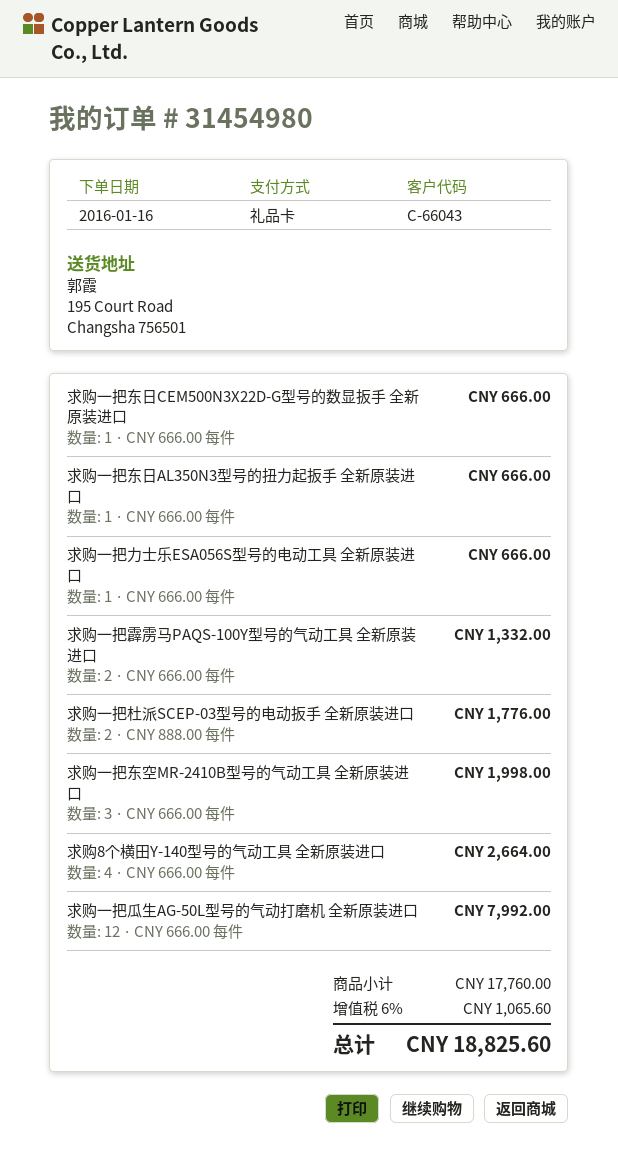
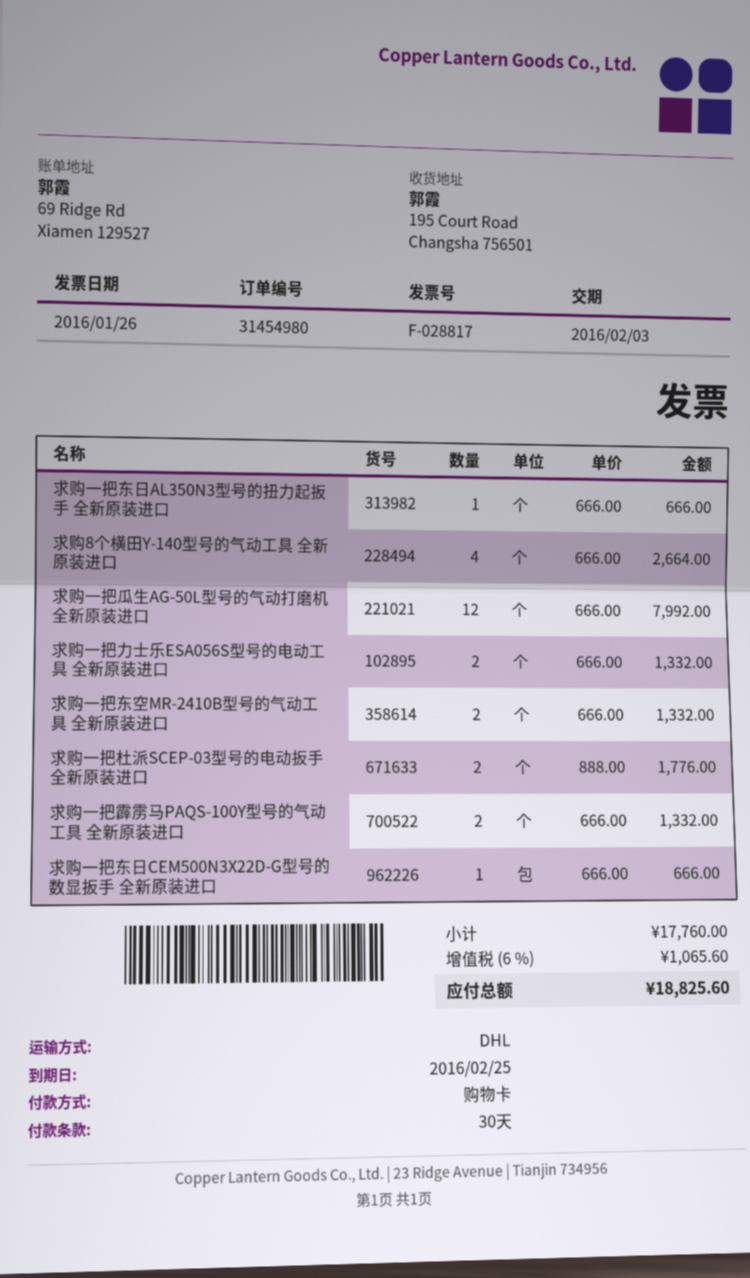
求购一把力士乐ESA056S型号的电动工具 全新原装进口: 1 x 666.00 = 666.00 -> 2 x 666.00 = 1332.00
求购一把东空MR-2410B型号的气动工具 全新原装进口: 3 x 666.00 = 1998.00 -> 2 x 666.00 = 1332.00

